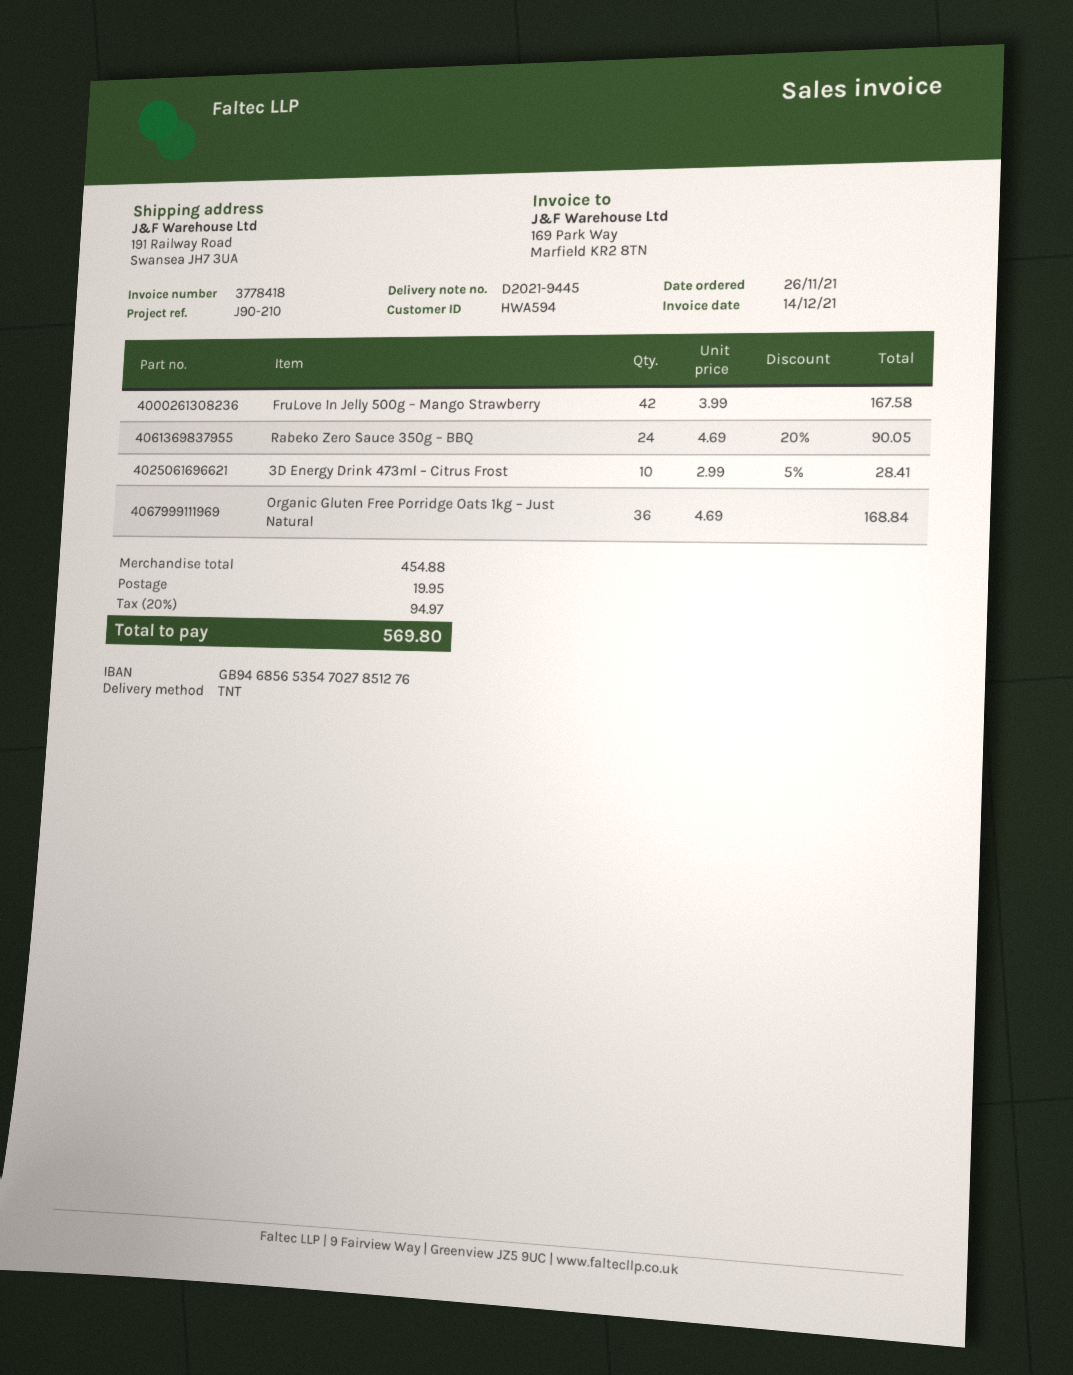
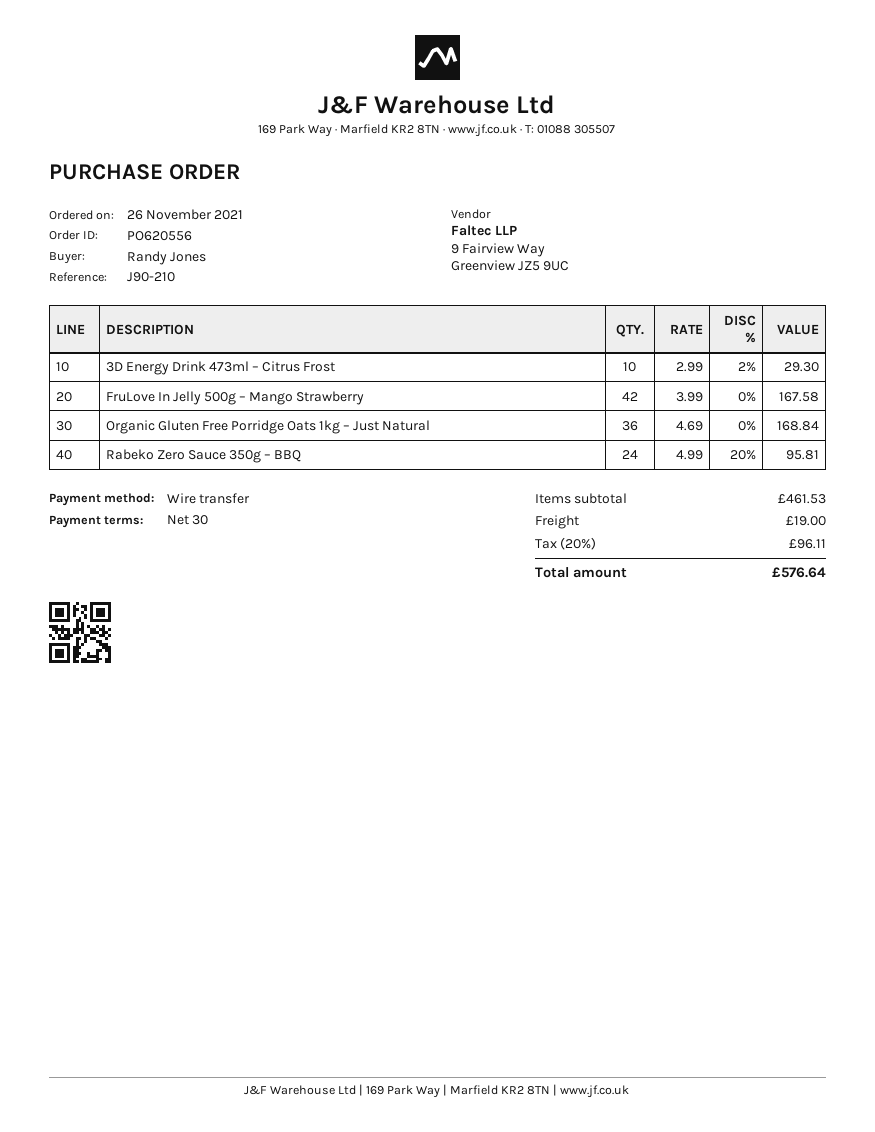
Rabeko Zero Sauce 350g – BBQ: 24 x 4.69 - 20% = 90.05 -> 24 x 4.99 - 20% = 95.81
3D Energy Drink 473ml – Citrus Frost: 10 x 2.99 - 5% = 28.41 -> 10 x 2.99 - 2% = 29.30
subtotal: 454.88 -> 461.53
shipping: 19.95 -> 19.00
tax: 20% = 94.97 -> 20% = 96.11
total: 569.80 -> 576.64

